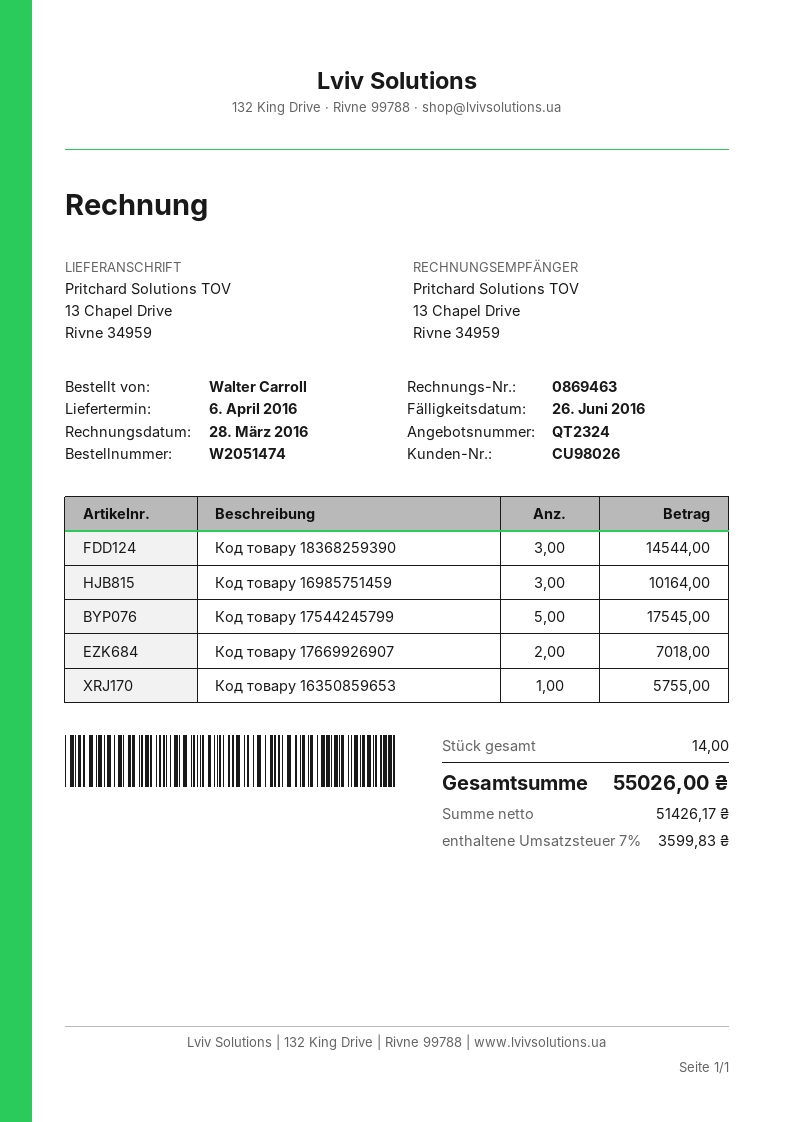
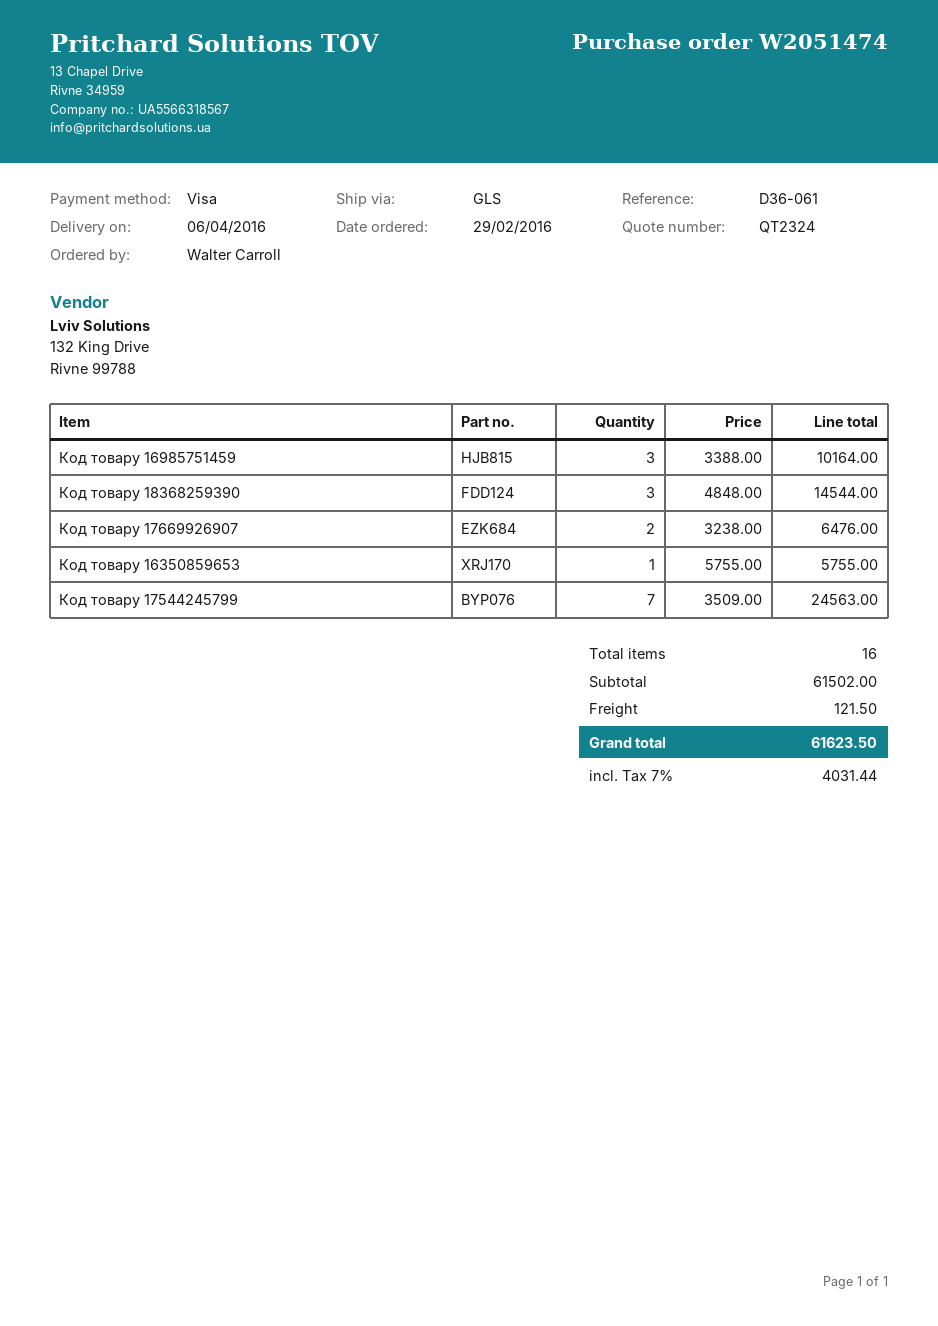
Код товару 17544245799: 5 for 17545.00 -> 7 for 24563.00
Код товару 17669926907: 2 for 7018.00 -> 2 for 6476.00
total quantity: 14 -> 16
shipping: none -> 121.50
tax: 7% = 3599.83 -> 7% = 4031.44
total: 55026.00 -> 61623.50

